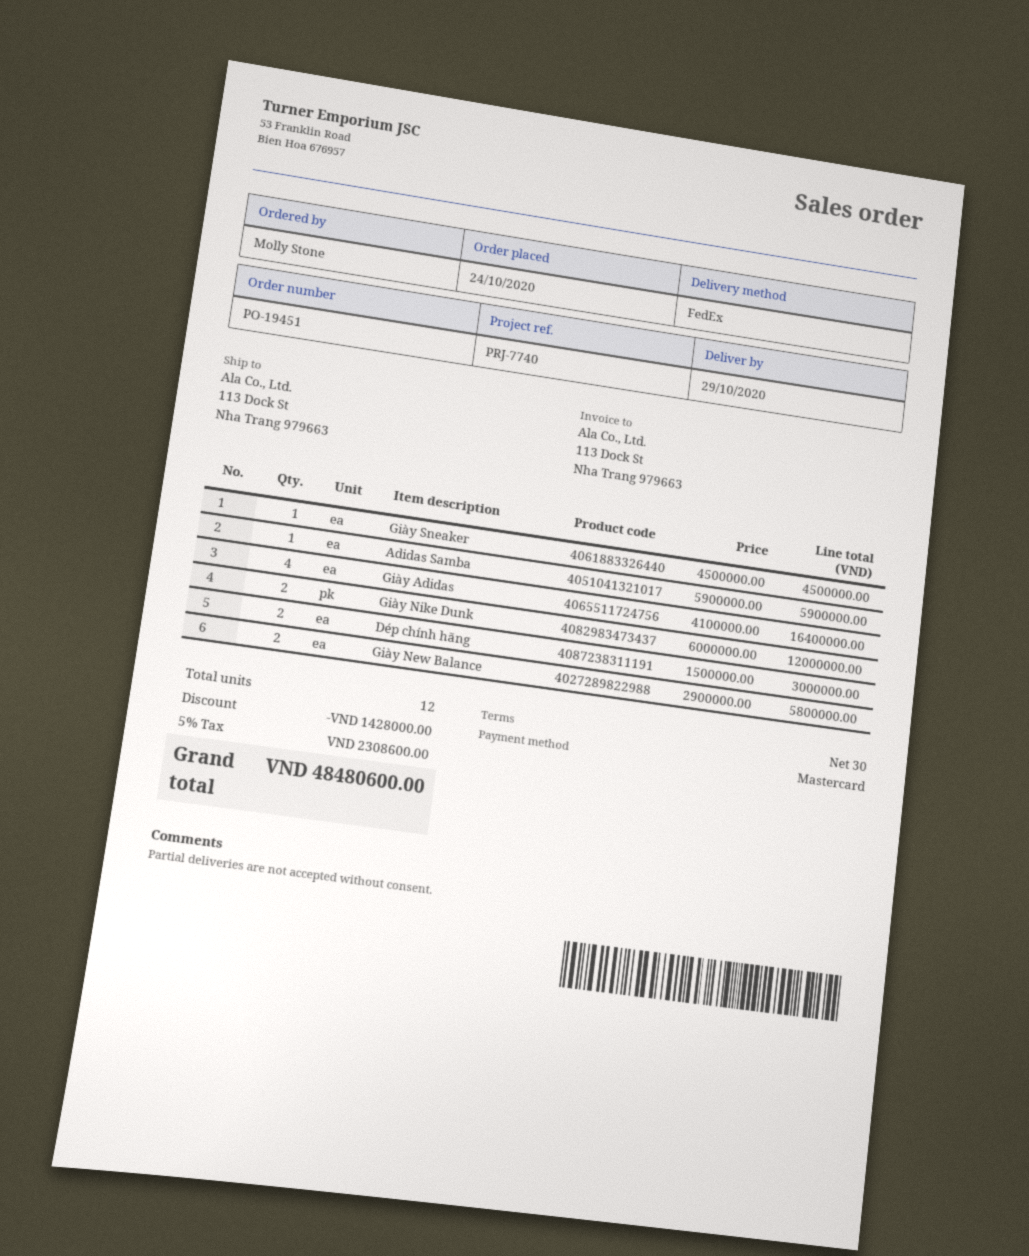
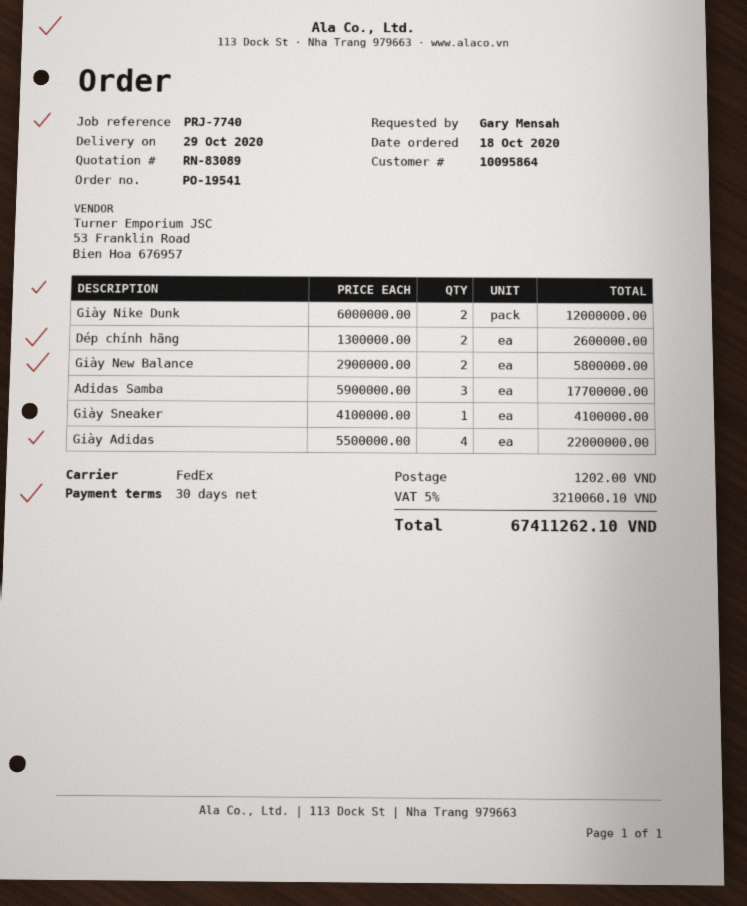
order number: PO-19451 -> PO-19541
order date: 2020-10-24 -> 2020-10-18
ordered by: Molly Stone -> Gary Mensah
Giày Sneaker: 1 x 4500000.00 = 4500000.00 -> 1 x 4100000.00 = 4100000.00
Adidas Samba: 1 x 5900000.00 = 5900000.00 -> 3 x 5900000.00 = 17700000.00
Giày Adidas: 4 x 4100000.00 = 16400000.00 -> 4 x 5500000.00 = 22000000.00
Dép chính hãng: 2 x 1500000.00 = 3000000.00 -> 2 x 1300000.00 = 2600000.00
discount: 1428000.00 -> none
shipping: none -> 1202.00
tax: 5% = 2308600.00 -> 5% = 3210060.10
total: 48480600.00 -> 67411262.10

